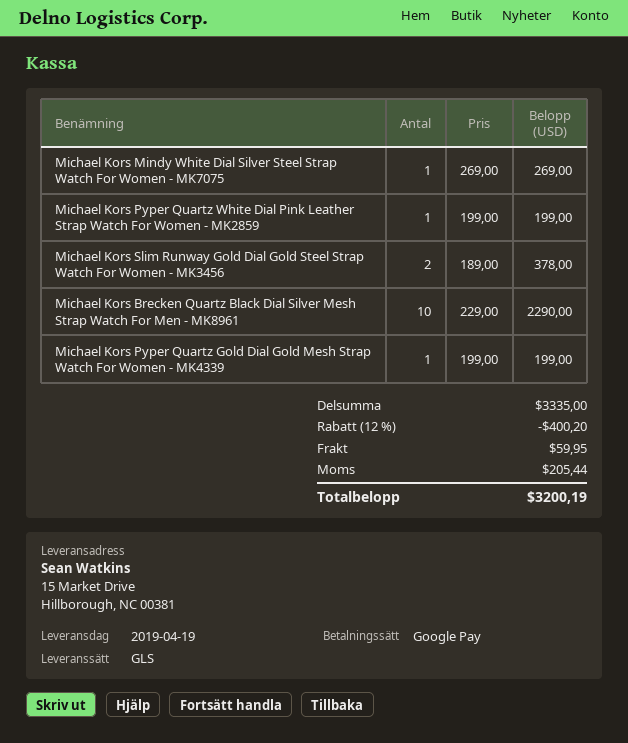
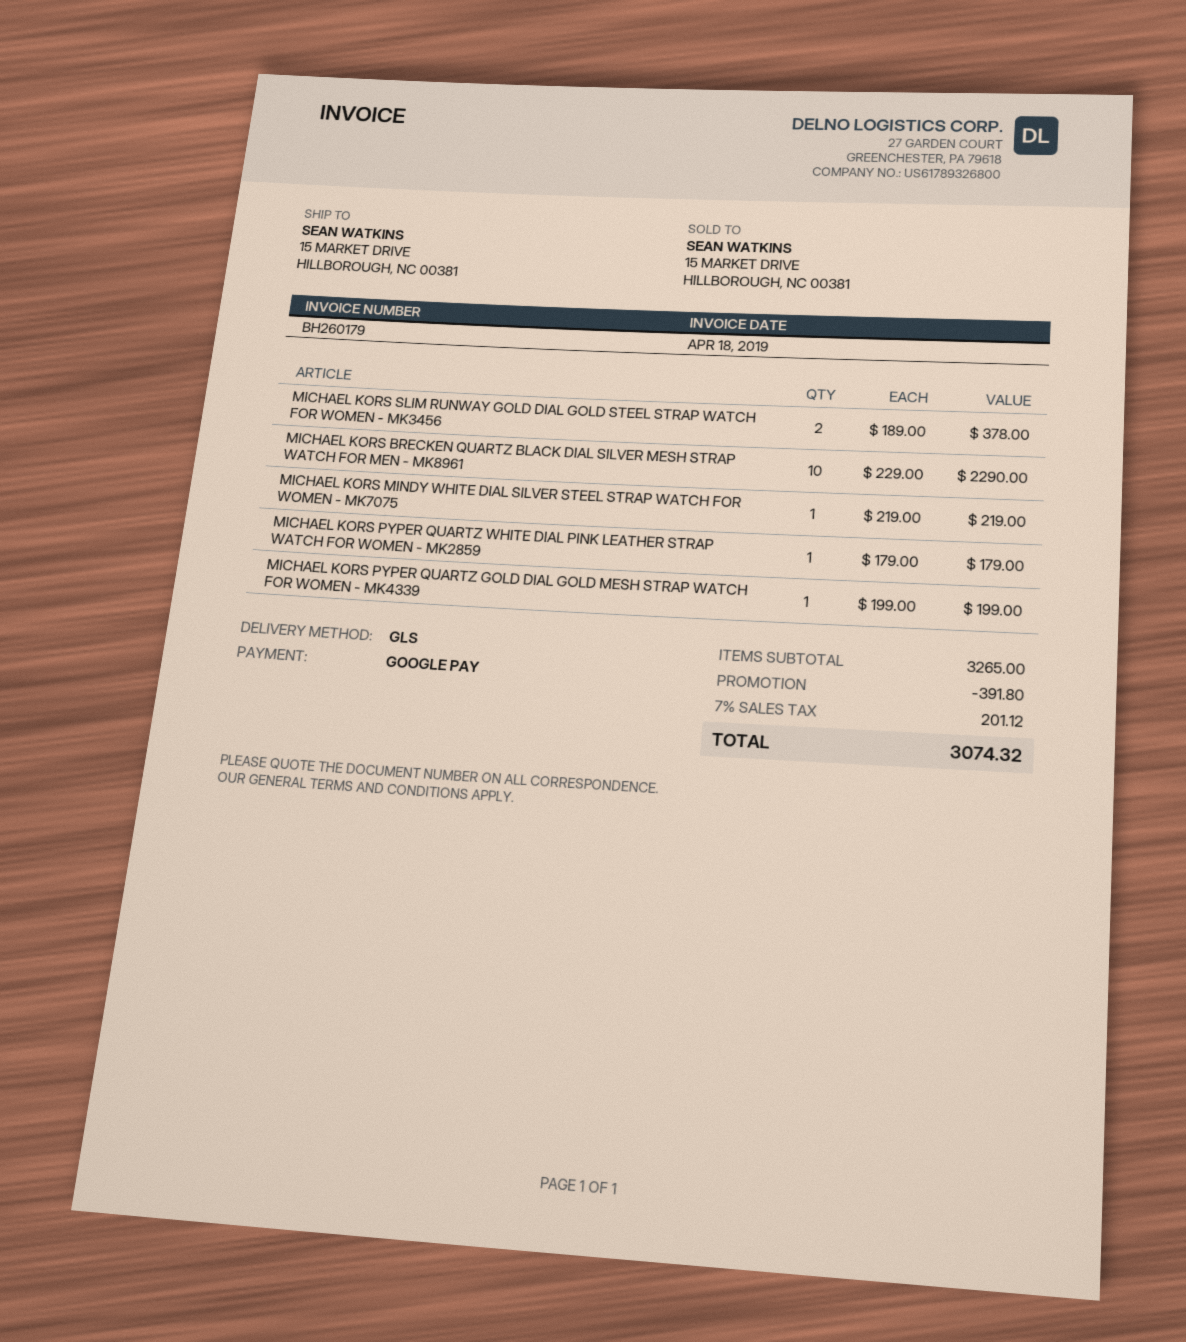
Michael Kors Mindy White Dial Silver Steel Strap Watch For Women - MK7075: 1 x 269.00 = 269.00 -> 1 x 219.00 = 219.00
Michael Kors Pyper Quartz White Dial Pink Leather Strap Watch For Women - MK2859: 1 x 199.00 = 199.00 -> 1 x 179.00 = 179.00
subtotal: 3335.00 -> 3265.00
discount: 400.20 -> 391.80
shipping: 59.95 -> none
tax: 205.44 -> 201.12
total: 3200.19 -> 3074.32

